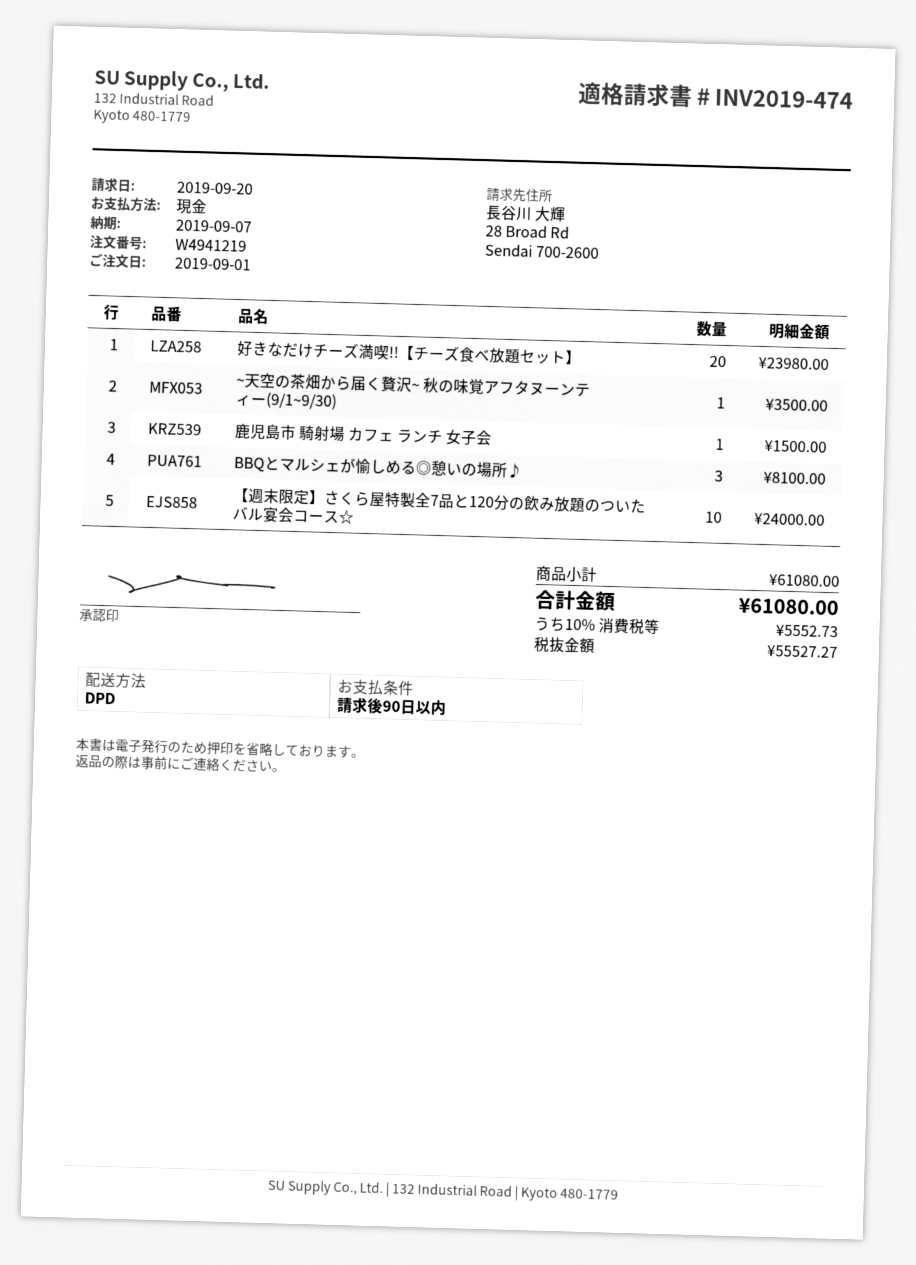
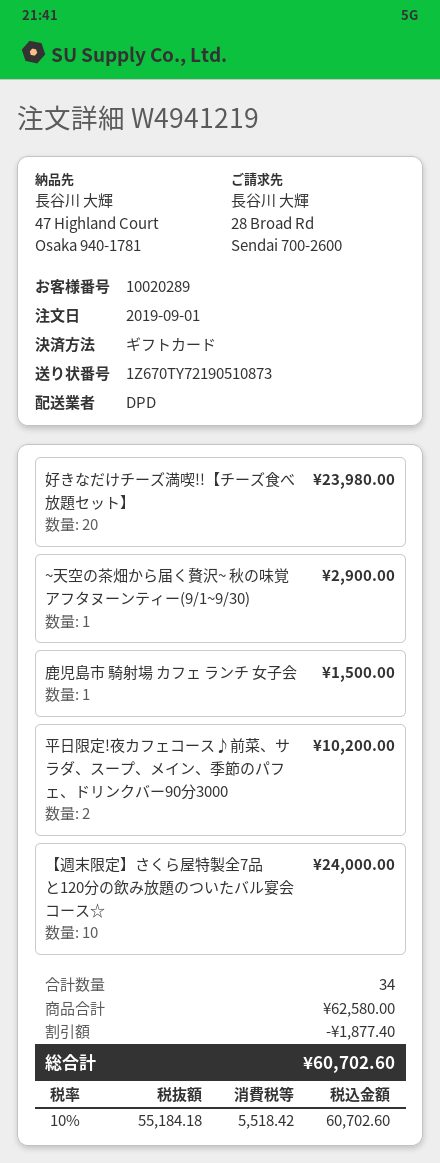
payment method: cash -> gift card
~天空の茶畑から届く贅沢~ 秋の味覚アフタヌーンティー(9/1~9/30): 1 for 3500.00 -> 1 for 2900.00
BBQとマルシェが愉しめる◎憩いの場所♪: 3 for 8100.00 -> none
平日限定!夜カフェコース♪前菜、サラダ、スープ、メイン、季節のパフェ、ドリンクバー90分3000: none -> 2 for 10200.00
subtotal: 61080.00 -> 62580.00
discount: none -> 1877.40
net: 55527.27 -> 55184.18
tax: 10% = 5552.73 -> 10% = 5518.42
total: 61080.00 -> 60702.60

